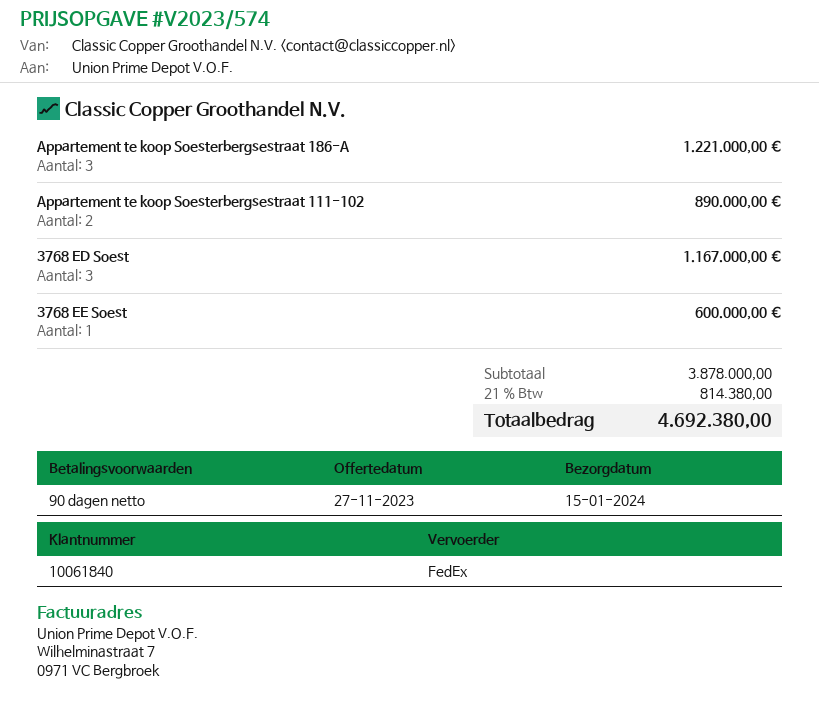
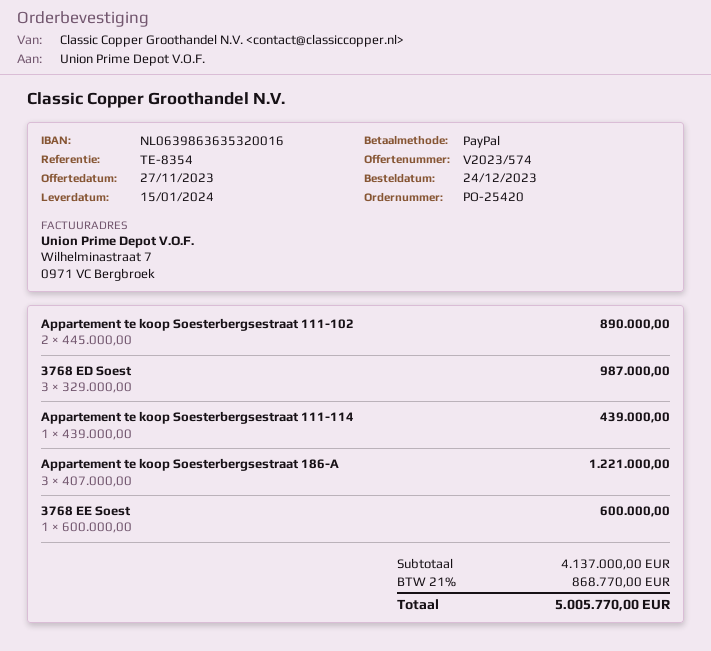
3768 ED Soest: 3 for 1167000.00 -> 3 for 987000.00
Appartement te koop Soesterbergsestraat 111-114: none -> 1 for 439000.00
subtotal: 3878000.00 -> 4137000.00
tax: 21% = 814380.00 -> 21% = 868770.00
total: 4692380.00 -> 5005770.00

